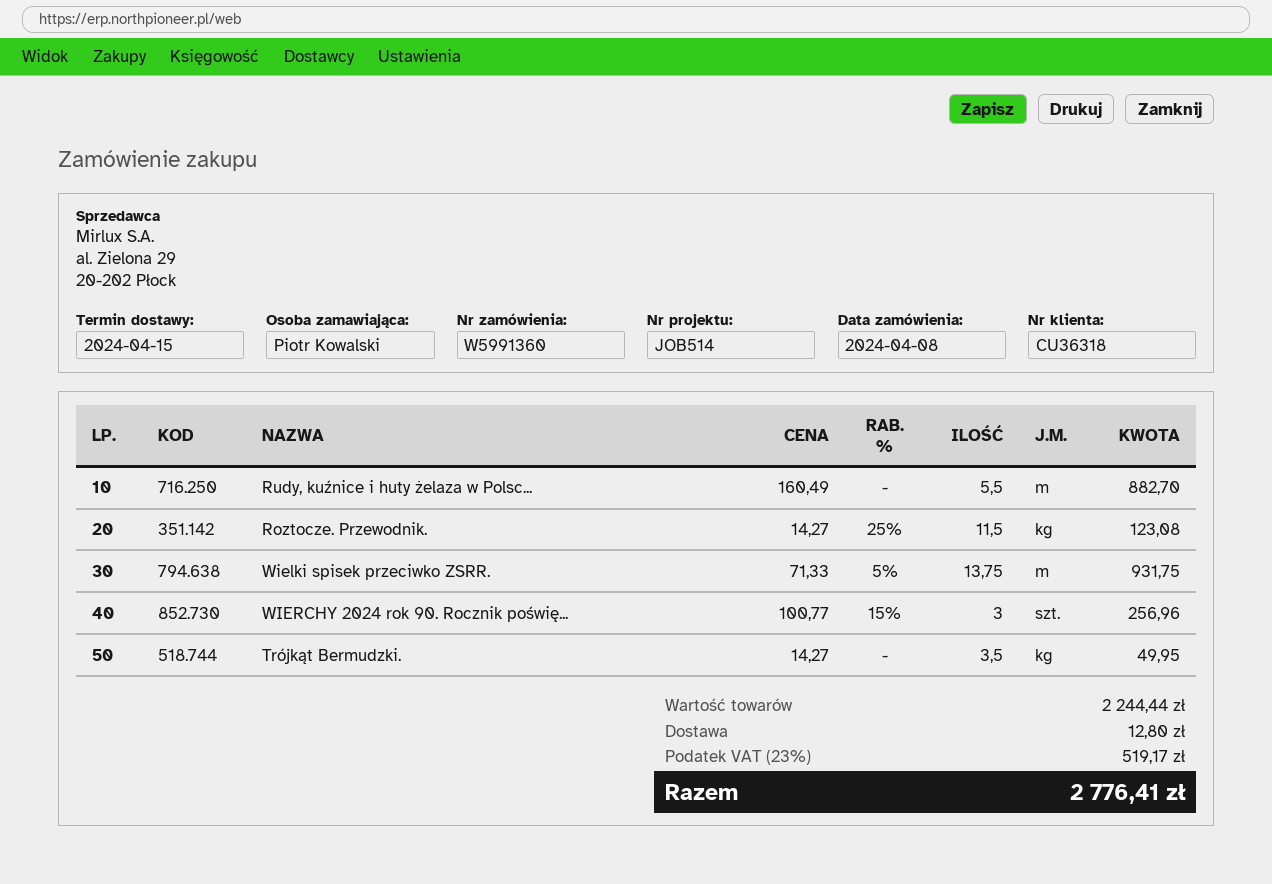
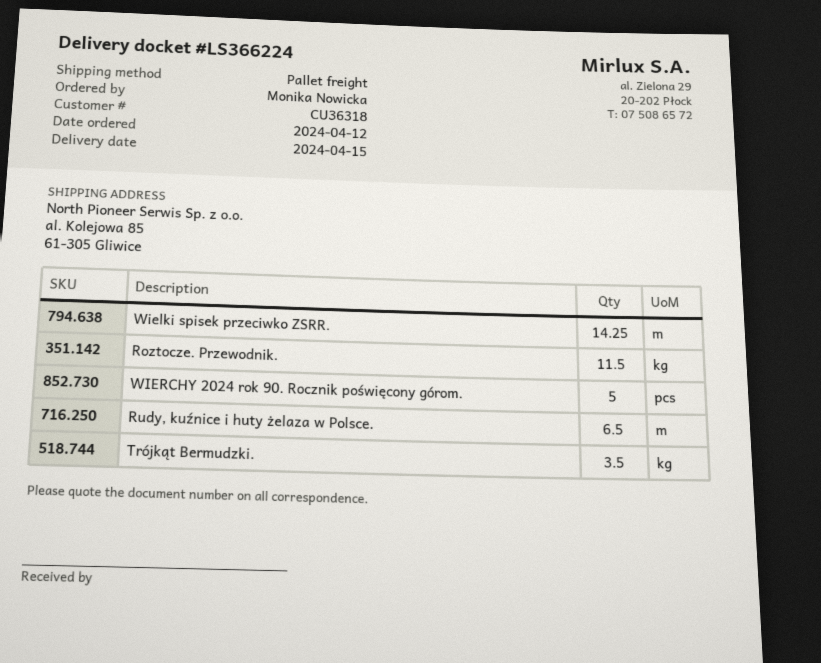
order date: 2024-04-08 -> 2024-04-12
ordered by: Piotr Kowalski -> Monika Nowicka
Rudy, kuźnice i huty żelaza w Polsc...: 5.5 -> 6.5
Wielki spisek przeciwko ZSRR.: 13.75 -> 14.25
WIERCHY 2024 rok 90. Rocznik poświę...: 3 -> 5

